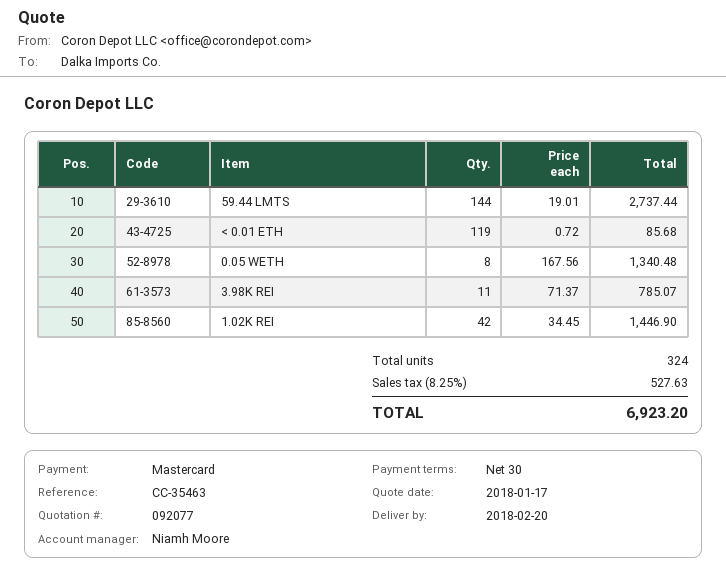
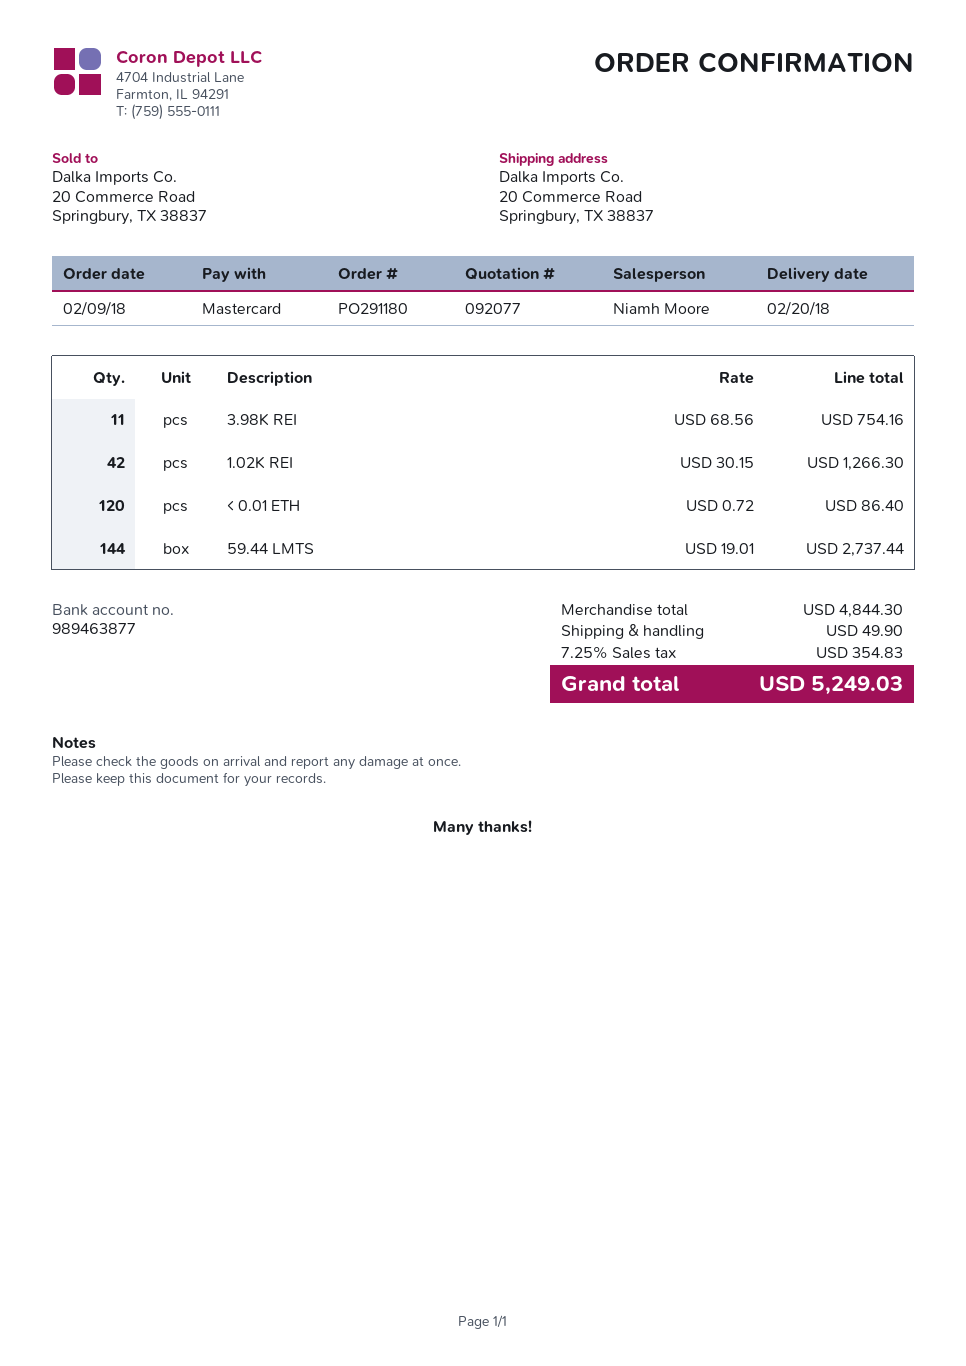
< 0.01 ETH: 119 x 0.72 = 85.68 -> 120 x 0.72 = 86.40
0.05 WETH: 8 x 167.56 = 1340.48 -> none
3.98K REI: 11 x 71.37 = 785.07 -> 11 x 68.56 = 754.16
1.02K REI: 42 x 34.45 = 1446.90 -> 42 x 30.15 = 1266.30
shipping: none -> 49.90
tax: 8.25% = 527.63 -> 7.25% = 354.83
total: 6923.20 -> 5249.03

